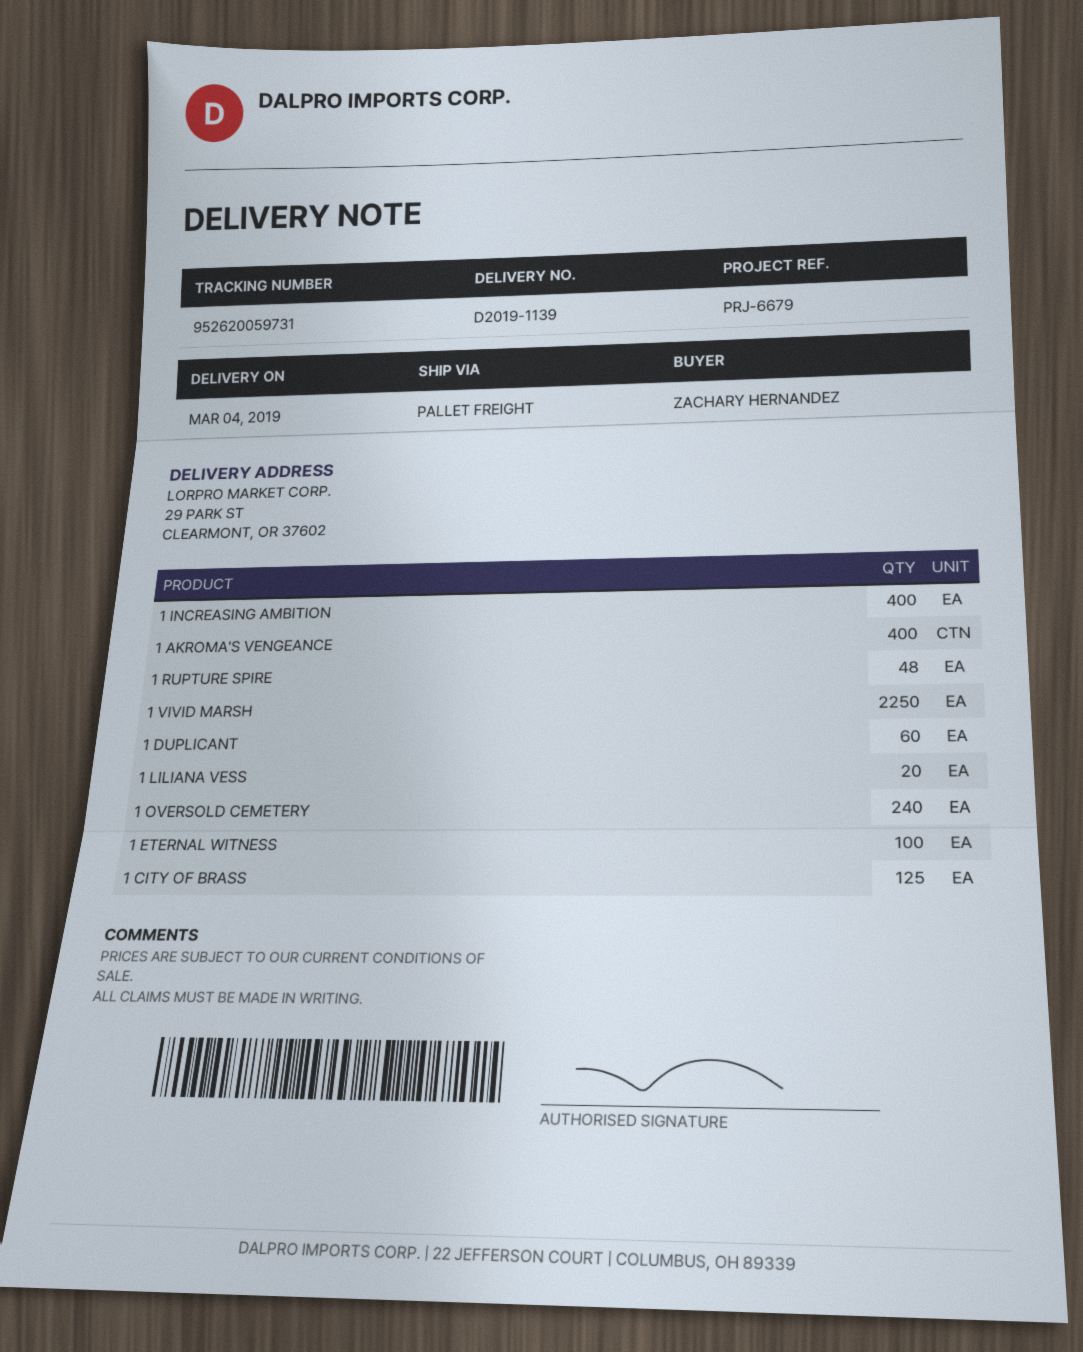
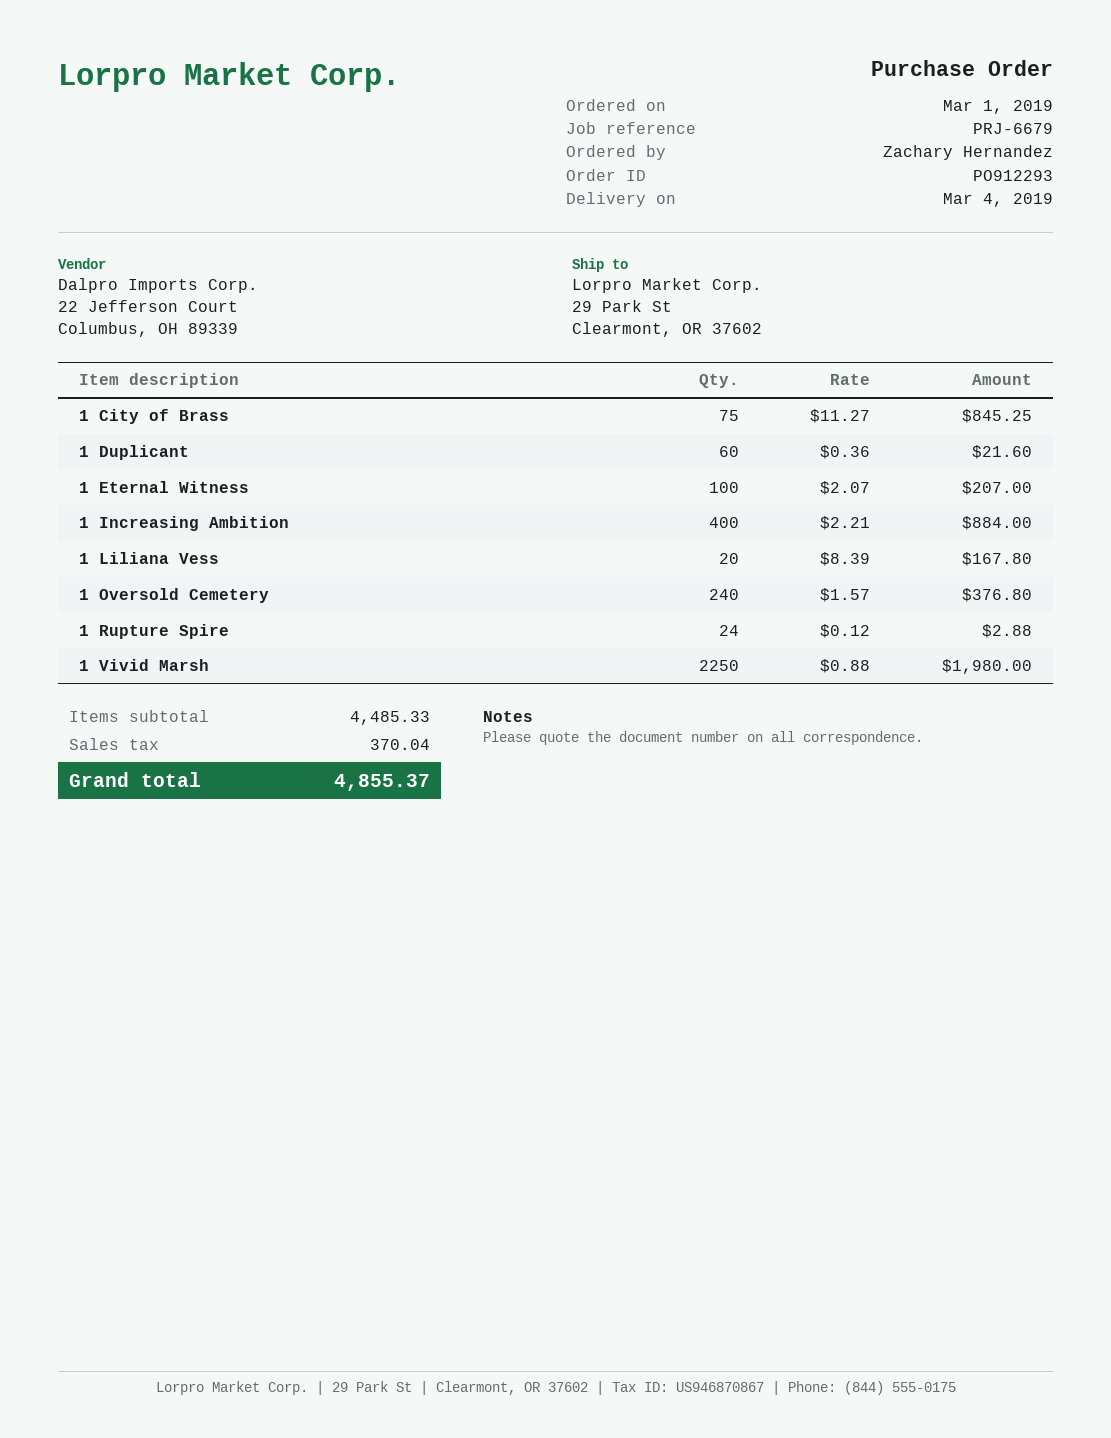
1 AKROMA'S VENGEANCE: 400 -> none
1 RUPTURE SPIRE: 48 -> 24
1 CITY OF BRASS: 125 -> 75

